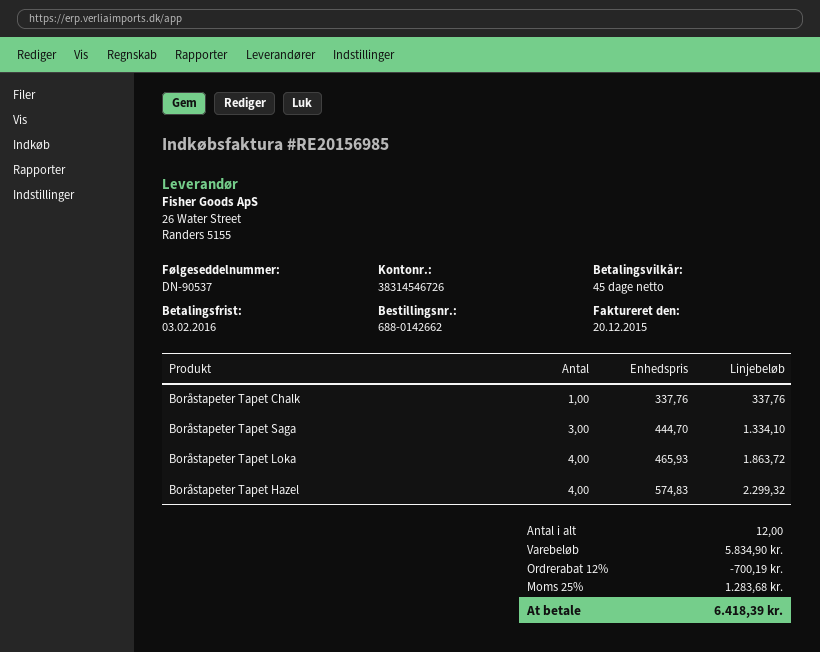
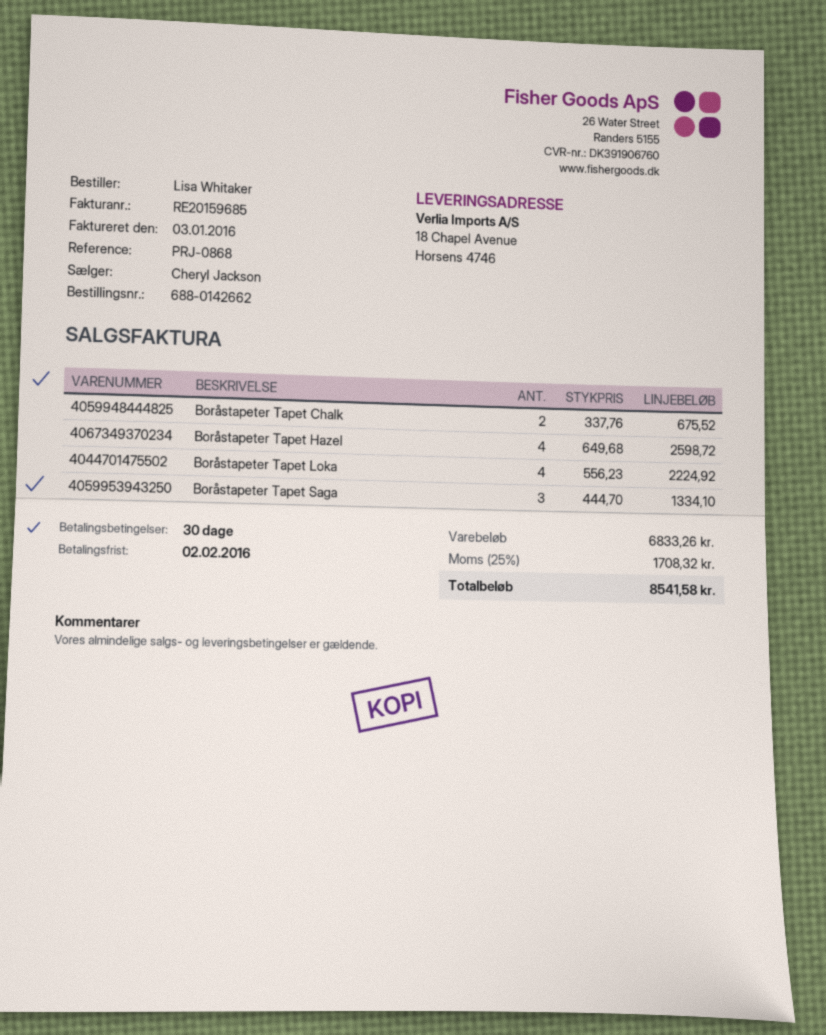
invoice number: RE20156985 -> RE20159685
invoice date: 2015-12-20 -> 2016-01-03
payment terms: 45 days -> 30 days
due date: 2016-02-03 -> 2016-02-02
Boråstapeter Tapet Chalk: 1 x 337.76 = 337.76 -> 2 x 337.76 = 675.52
Boråstapeter Tapet Loka: 4 x 465.93 = 1863.72 -> 4 x 556.23 = 2224.92
Boråstapeter Tapet Hazel: 4 x 574.83 = 2299.32 -> 4 x 649.68 = 2598.72
subtotal: 5834.90 -> 6833.26
discount: 12% = 700.19 -> none
tax: 25% = 1283.68 -> 25% = 1708.32
total: 6418.39 -> 8541.58

